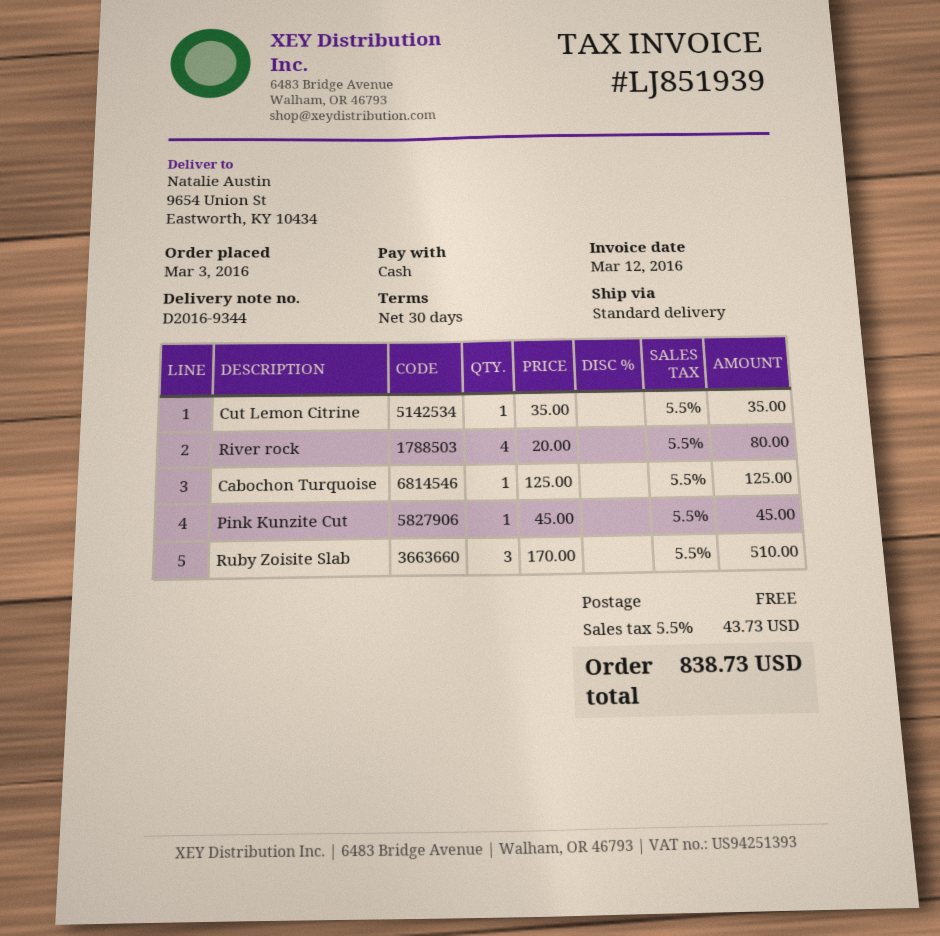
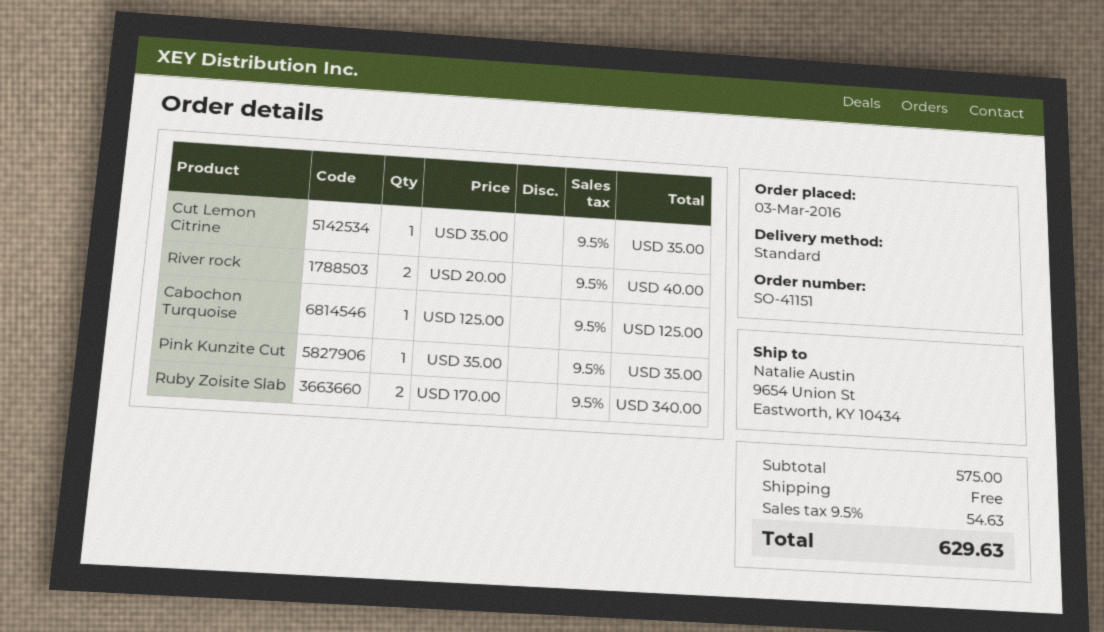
River rock: 4 x 20.00 = 80.00 -> 2 x 20.00 = 40.00
Pink Kunzite Cut: 1 x 45.00 = 45.00 -> 1 x 35.00 = 35.00
Ruby Zoisite Slab: 3 x 170.00 = 510.00 -> 2 x 170.00 = 340.00
tax: 5.5% = 43.73 -> 9.5% = 54.63
total: 838.73 -> 629.63

